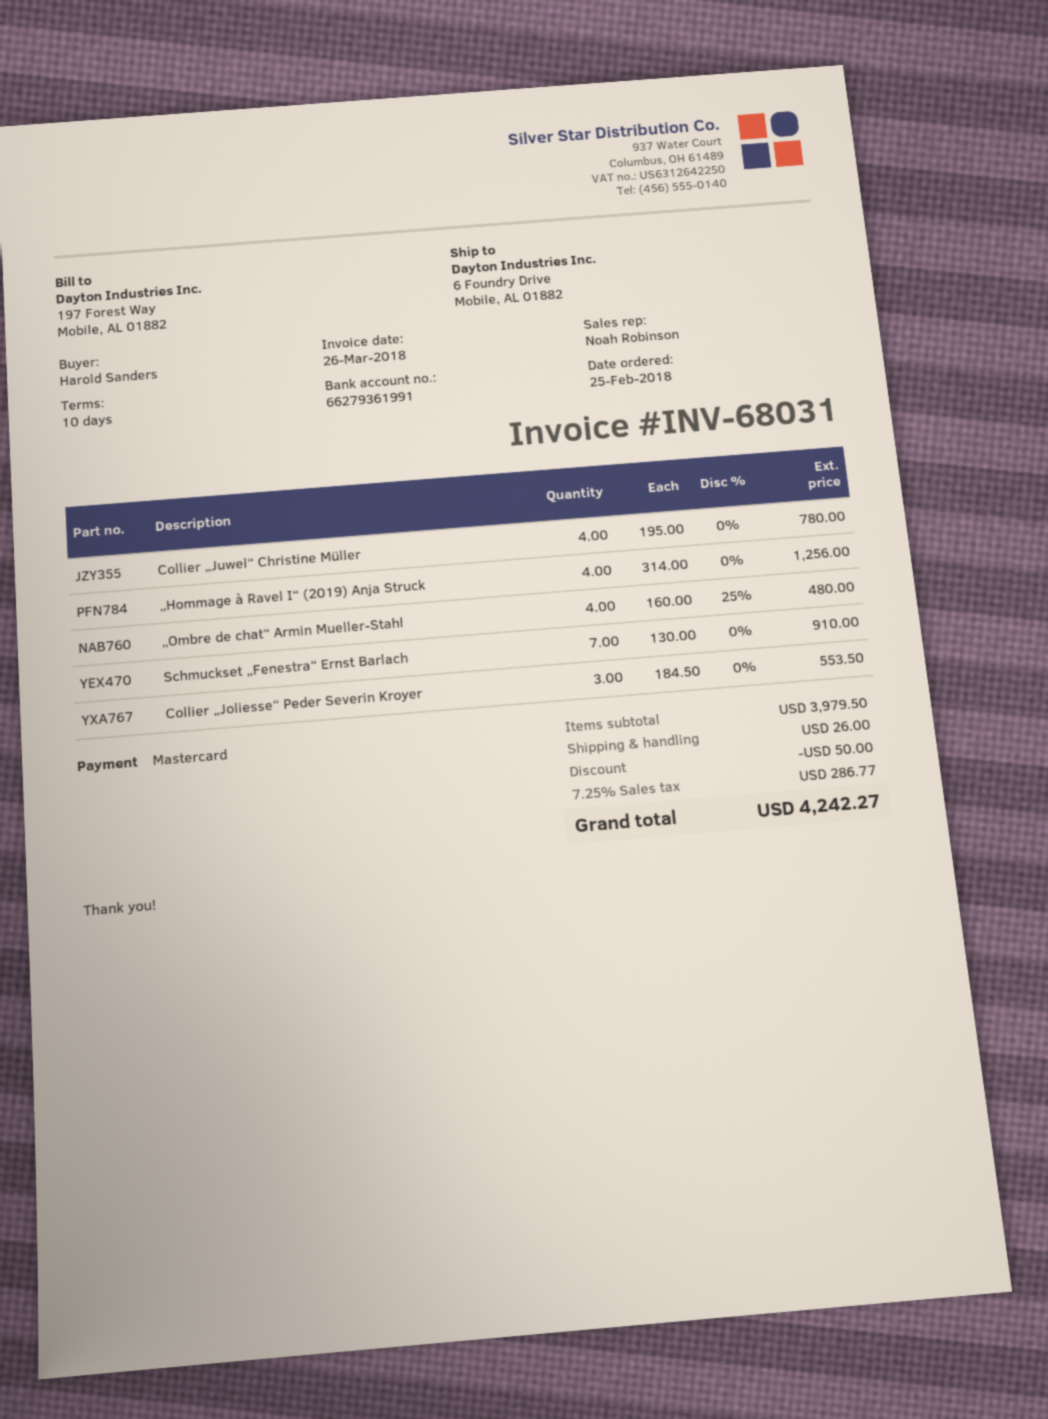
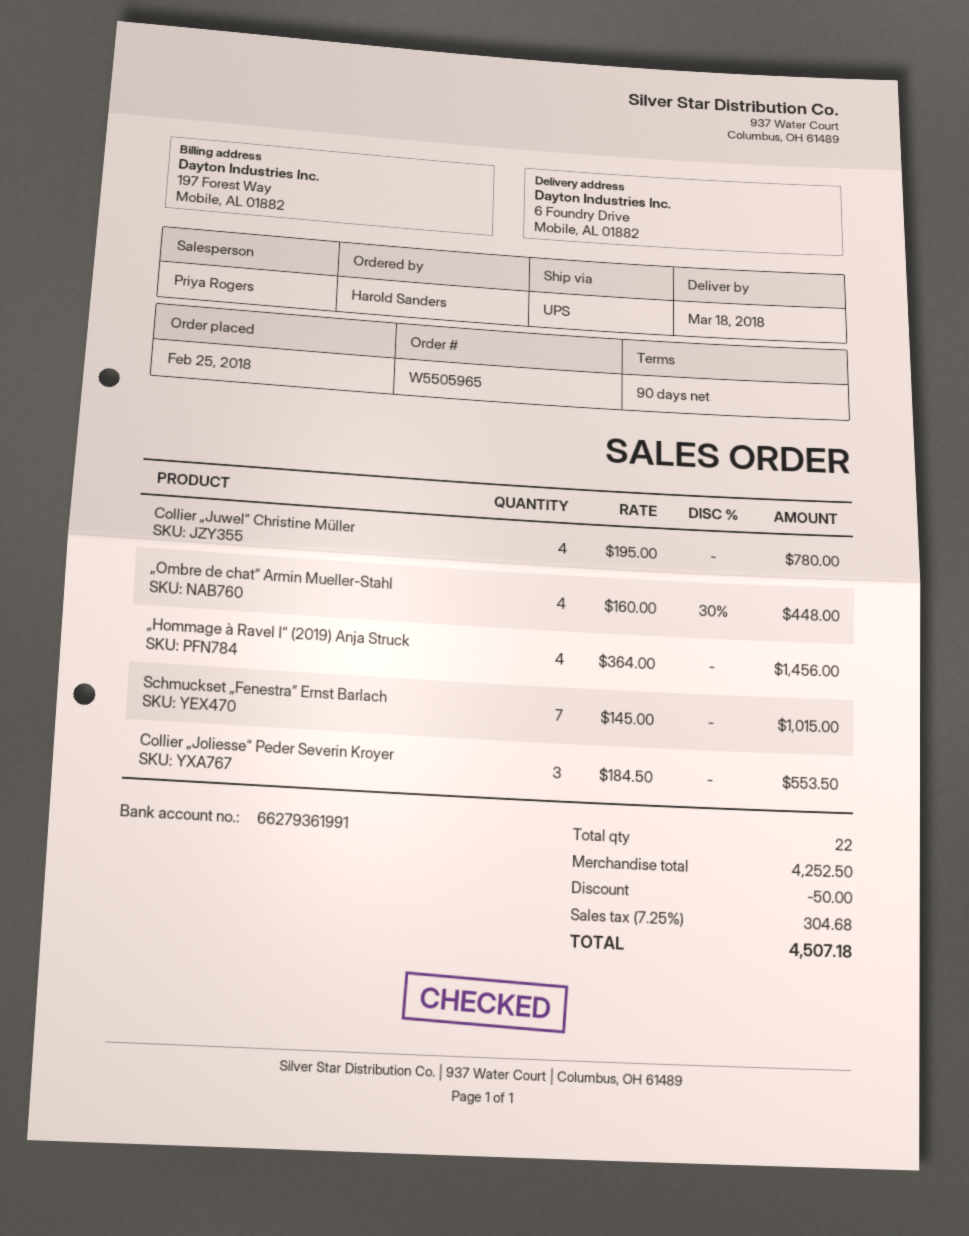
payment terms: 10 days -> 90 days
sales rep: Noah Robinson -> Priya Rogers
„Hommage à Ravel I“ (2019) Anja Struck: 4 x 314.00 = 1256.00 -> 4 x 364.00 = 1456.00
„Ombre de chat“ Armin Mueller-Stahl: 4 x 160.00 - 25% = 480.00 -> 4 x 160.00 - 30% = 448.00
Schmuckset „Fenestra“ Ernst Barlach: 7 x 130.00 = 910.00 -> 7 x 145.00 = 1015.00
subtotal: 3979.50 -> 4252.50
shipping: 26.00 -> none
tax: 7.25% = 286.77 -> 7.25% = 304.68
total: 4242.27 -> 4507.18

